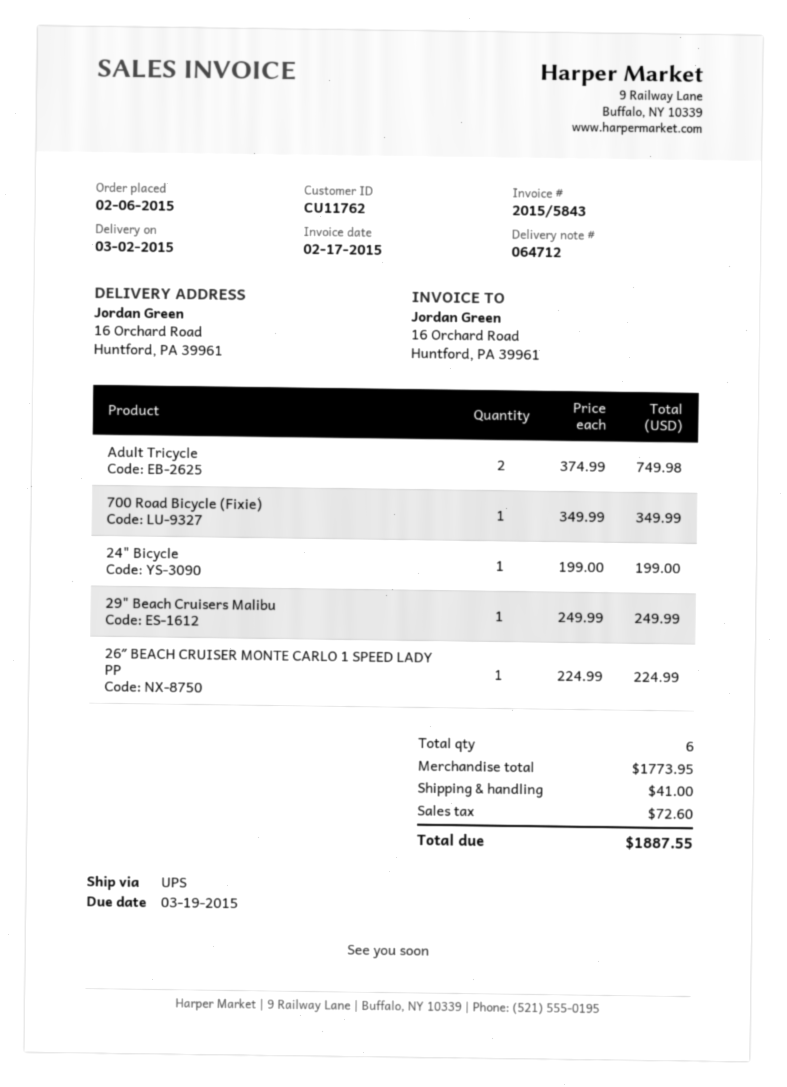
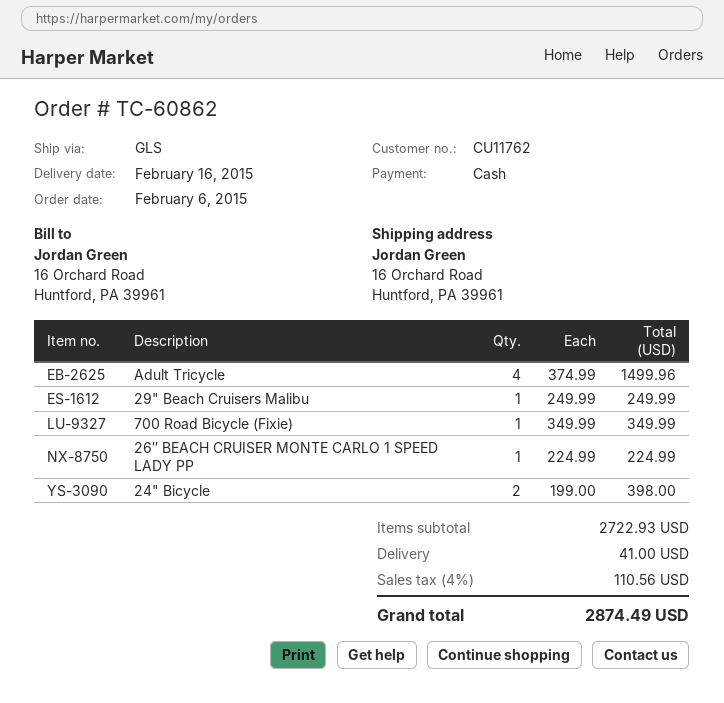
delivery date: 2015-03-02 -> 2015-02-16
shipping method: UPS -> GLS
Adult Tricycle: 2 x 374.99 = 749.98 -> 4 x 374.99 = 1499.96
24" Bicycle: 1 x 199.00 = 199.00 -> 2 x 199.00 = 398.00
subtotal: 1773.95 -> 2722.93
tax: 72.60 -> 110.56
total: 1887.55 -> 2874.49

